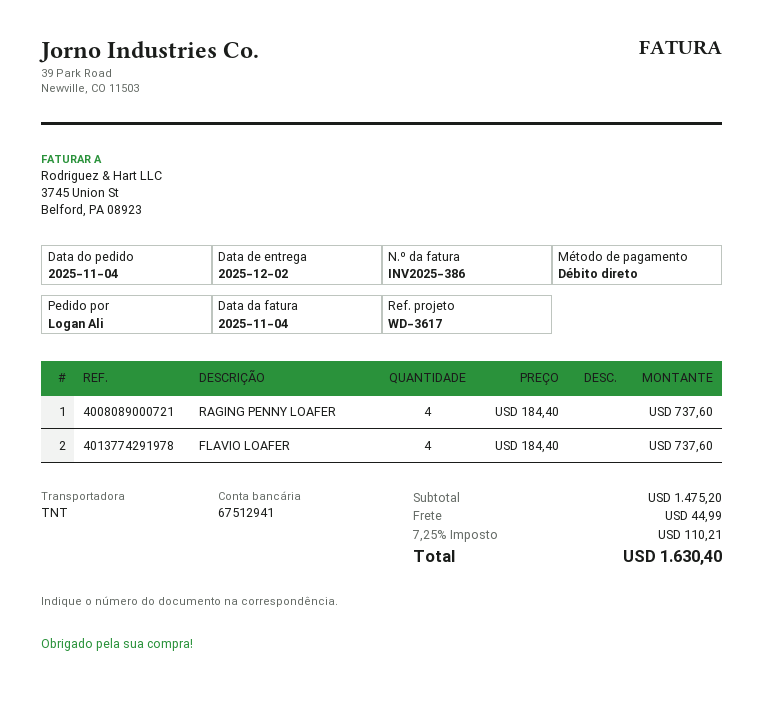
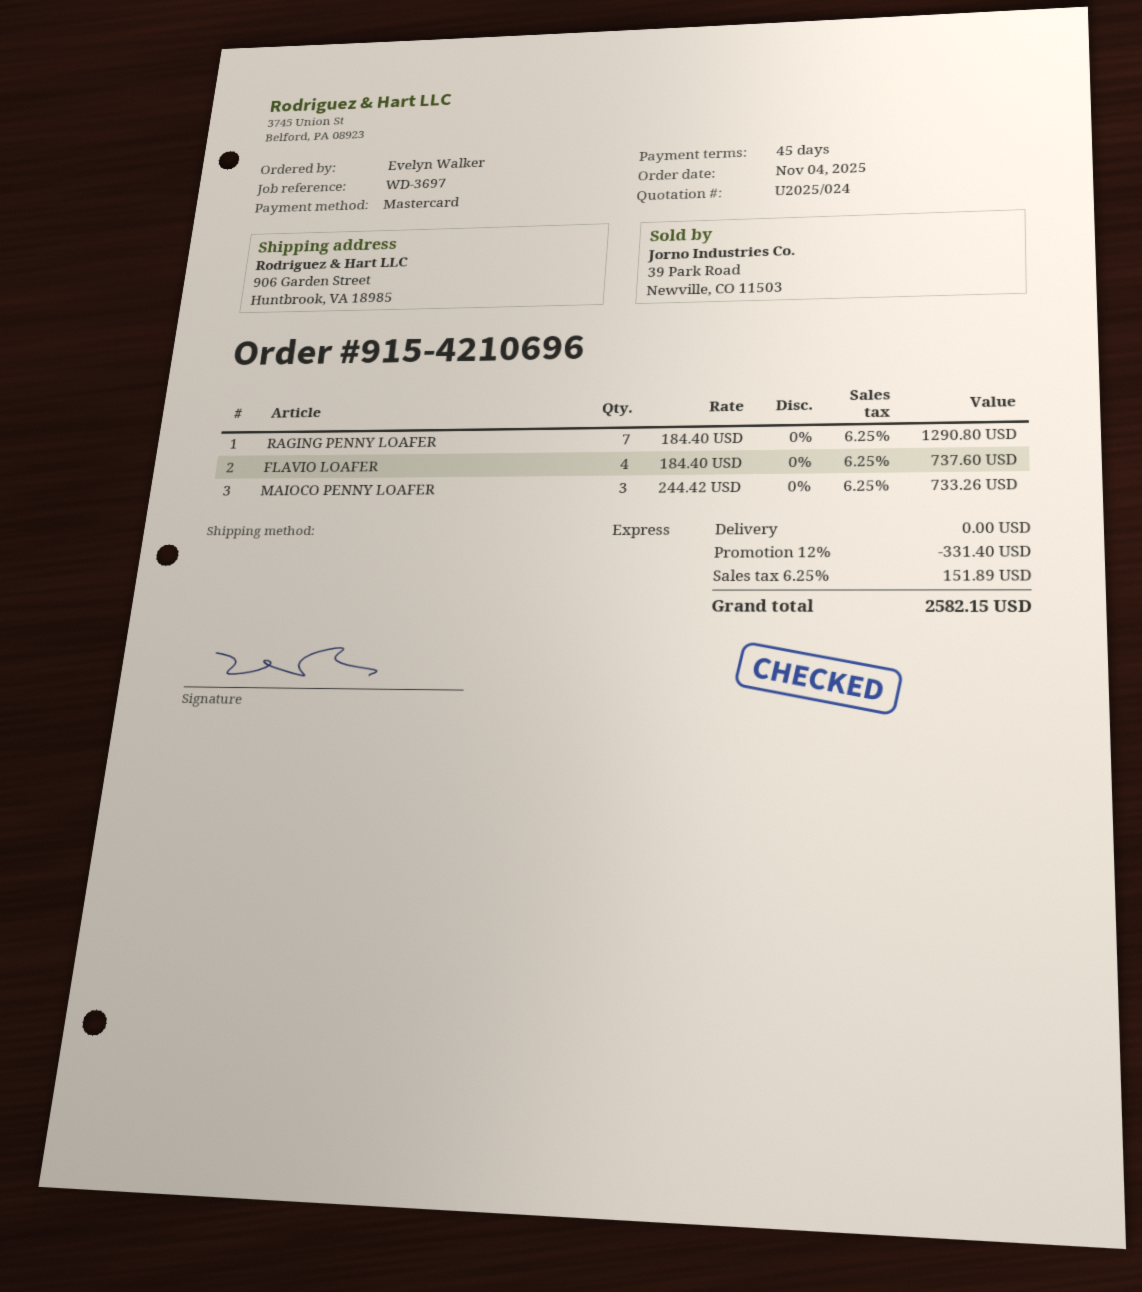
reference: WD-3617 -> WD-3697
ordered by: Logan Ali -> Evelyn Walker
payment method: direct debit -> Mastercard
shipping method: TNT -> express
RAGING PENNY LOAFER: 4 x 184.40 = 737.60 -> 7 x 184.40 = 1290.80
MAIOCO PENNY LOAFER: none -> 3 x 244.42 = 733.26
discount: none -> 12% = 331.40
shipping: 44.99 -> 0.00
tax: 7.25% = 110.21 -> 6.25% = 151.89
total: 1630.40 -> 2582.15

